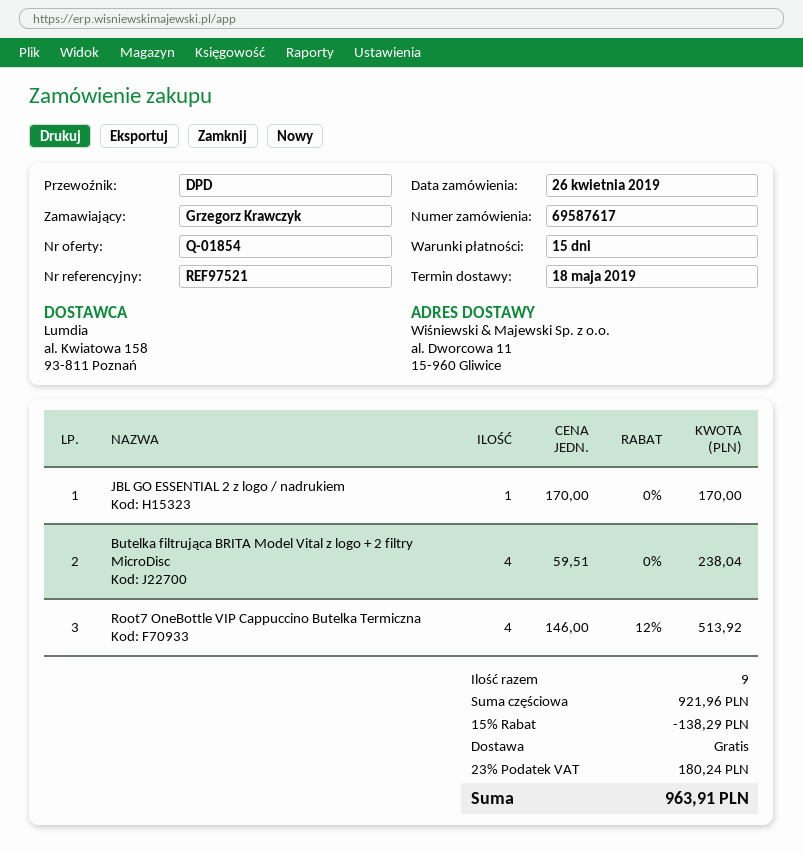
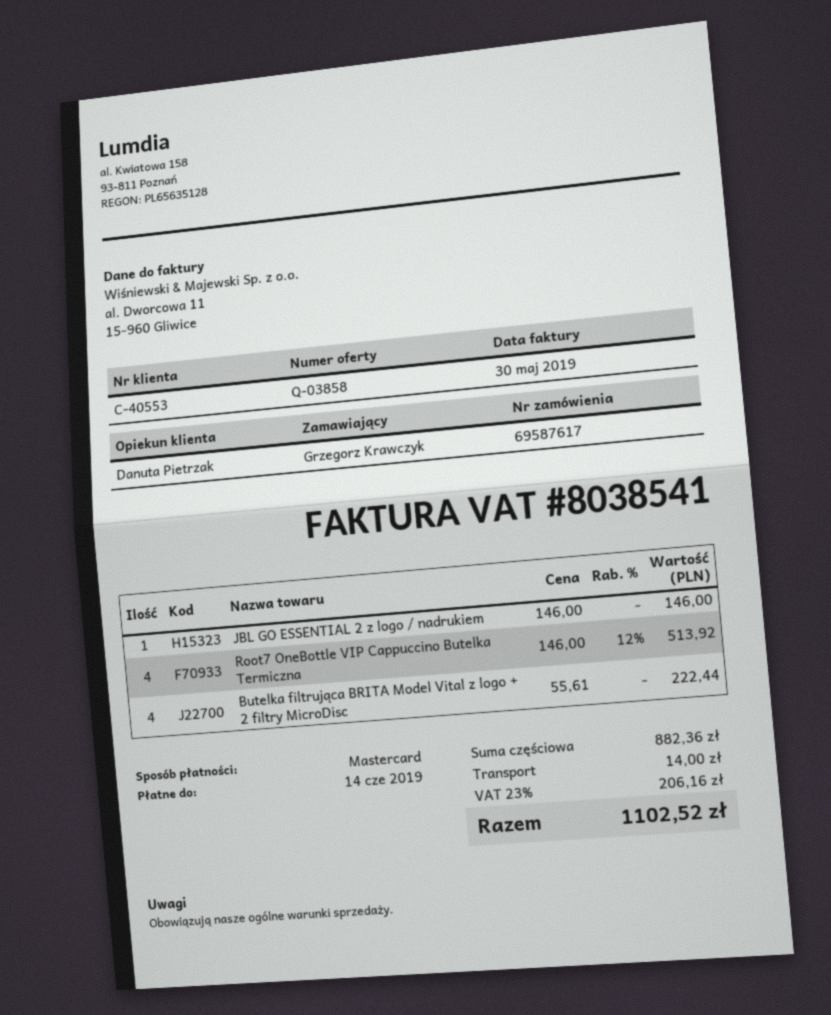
quote number: Q-01854 -> Q-03858
JBL GO ESSENTIAL 2 z logo / nadrukiem: 1 x 170.00 = 170.00 -> 1 x 146.00 = 146.00
Butelka filtrująca BRITA Model Vital z logo + 2 filtry MicroDisc: 4 x 59.51 = 238.04 -> 4 x 55.61 = 222.44
subtotal: 921.96 -> 882.36
discount: 15% = 138.29 -> none
shipping: 0.00 -> 14.00
tax: 23% = 180.24 -> 23% = 206.16
total: 963.91 -> 1102.52

